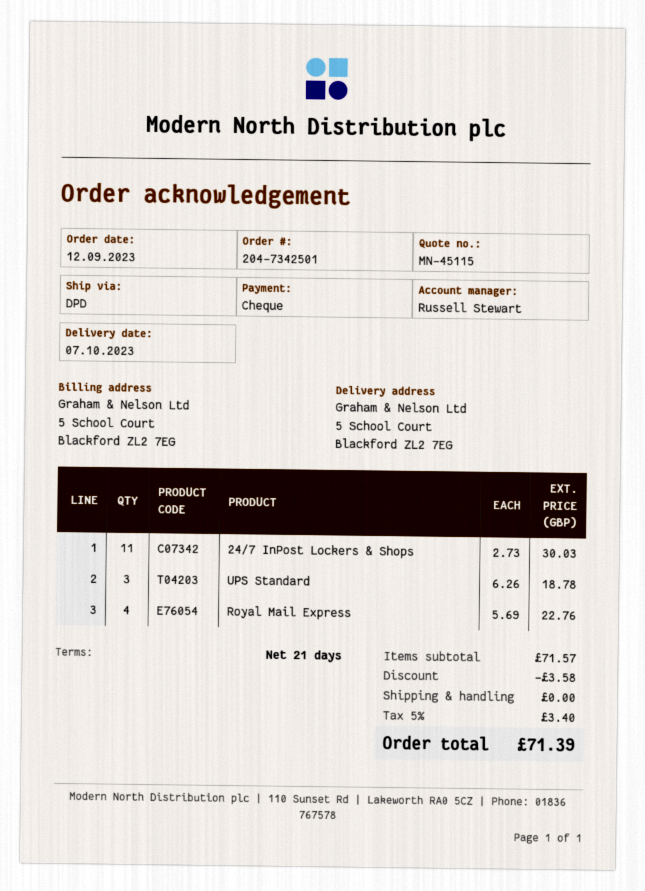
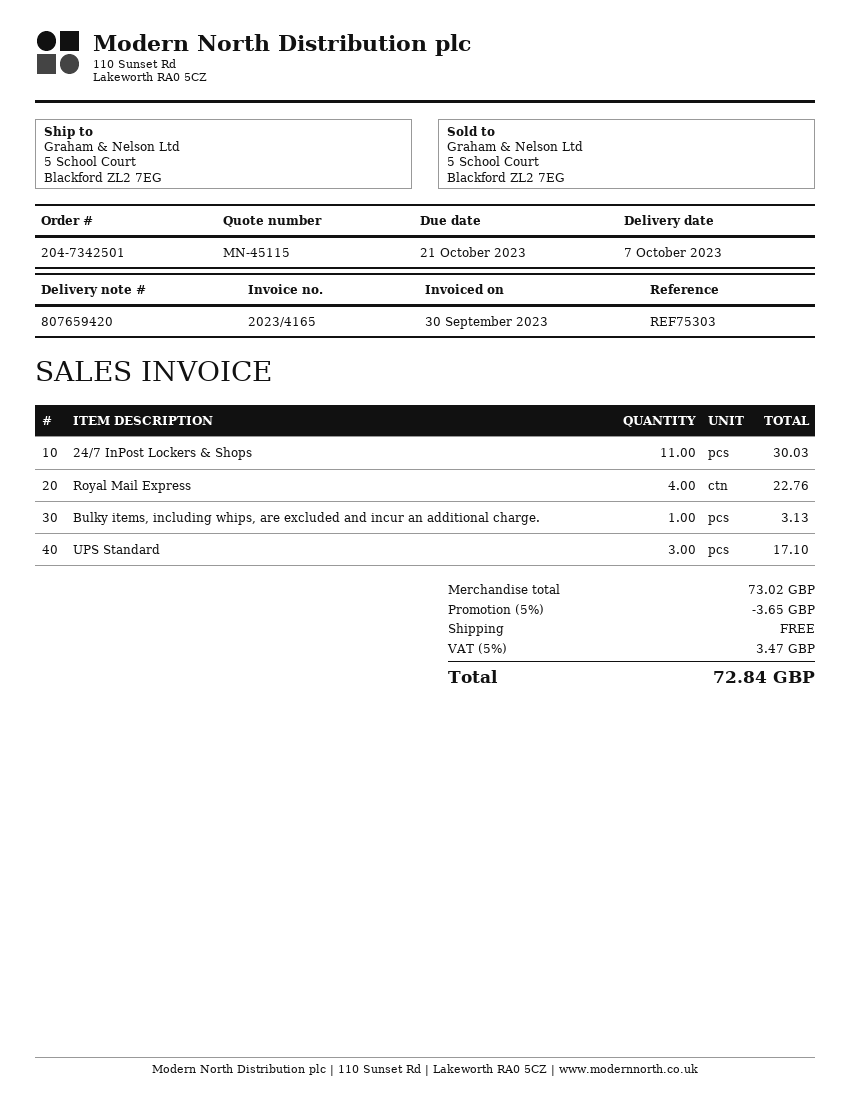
UPS Standard: 3 for 18.78 -> 3 for 17.10
Bulky items, including whips, are excluded and incur an additional charge.: none -> 1 for 3.13
subtotal: 71.57 -> 73.02
discount: 3.58 -> 3.65
tax: 5% = 3.40 -> 5% = 3.47
total: 71.39 -> 72.84

